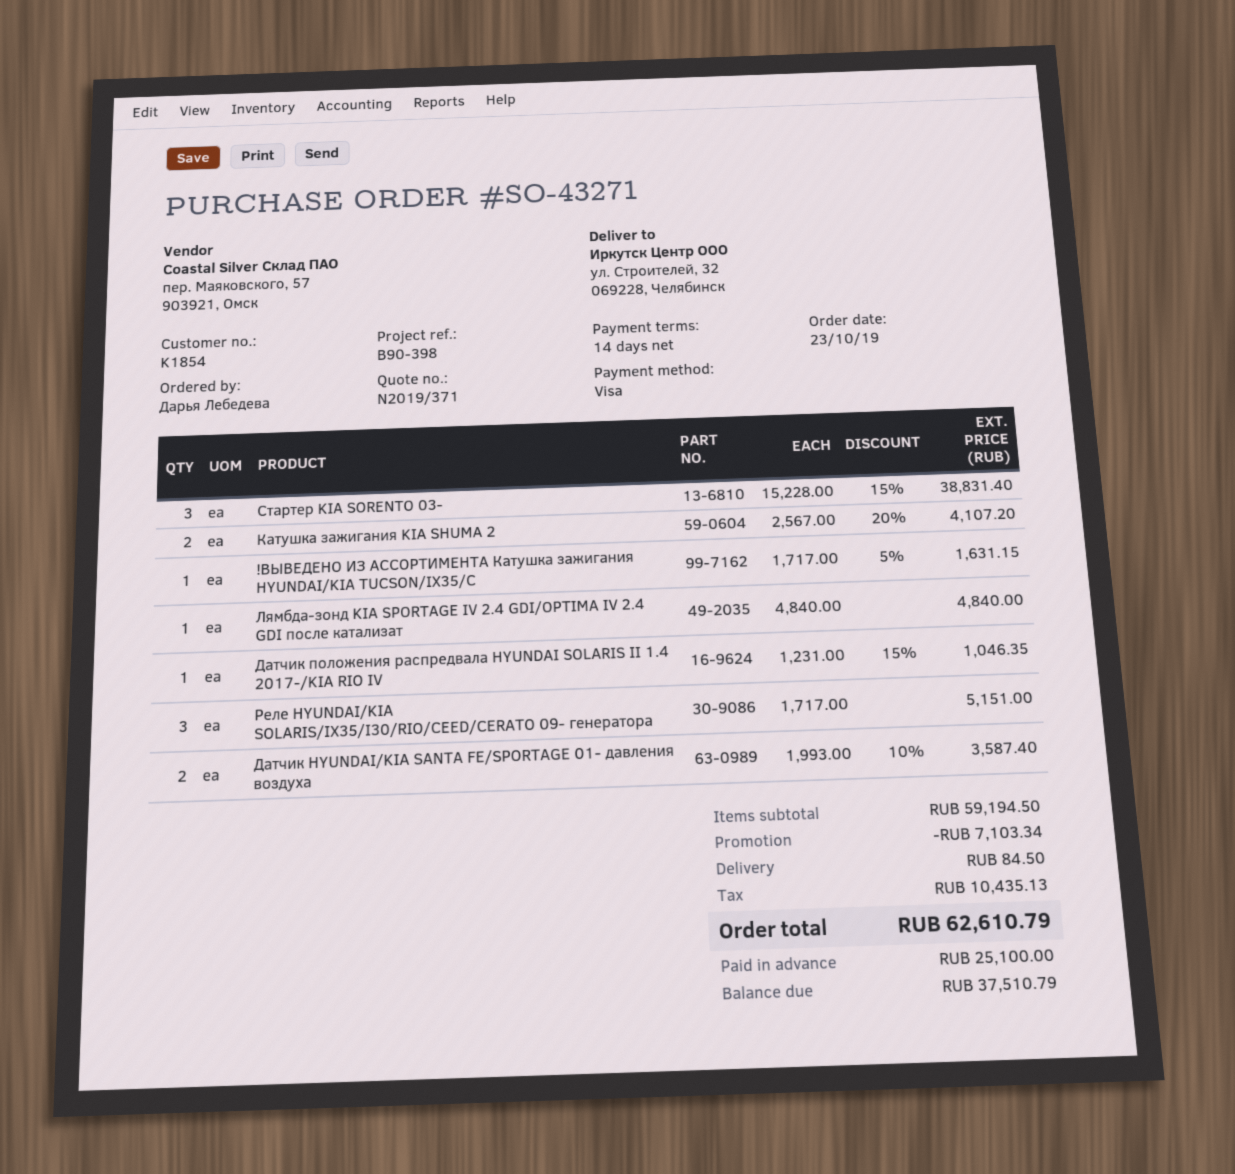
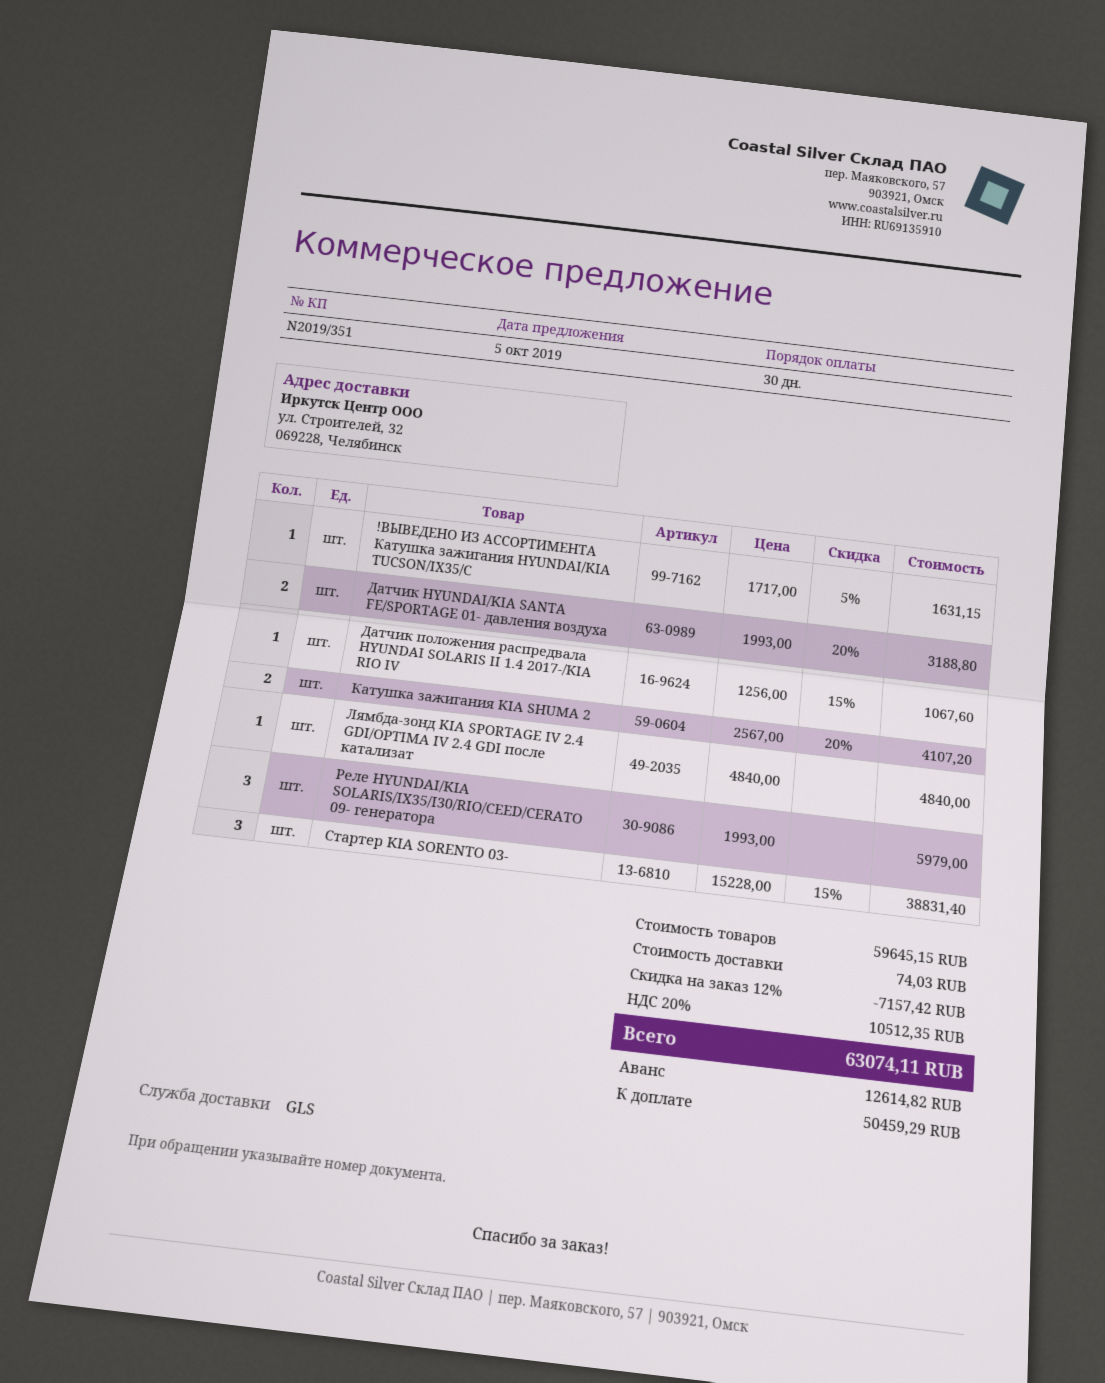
quote number: N2019/371 -> N2019/351
payment terms: 14 days -> 30 days
Датчик положения распредвала HYUNDAI SOLARIS II 1.4 2017-/KIA RIO IV: 1 x 1231.00 - 15% = 1046.35 -> 1 x 1256.00 - 15% = 1067.60
Реле HYUNDAI/KIA SOLARIS/IX35/I30/RIO/CEED/CERATO 09- генератора: 3 x 1717.00 = 5151.00 -> 3 x 1993.00 = 5979.00
Датчик HYUNDAI/KIA SANTA FE/SPORTAGE 01- давления воздуха: 2 x 1993.00 - 10% = 3587.40 -> 2 x 1993.00 - 20% = 3188.80
subtotal: 59194.50 -> 59645.15
discount: 7103.34 -> 7157.42
shipping: 84.50 -> 74.03
tax: 10435.13 -> 10512.35
total: 62610.79 -> 63074.11
deposit: 25100.00 -> 12614.82
balance: 37510.79 -> 50459.29

